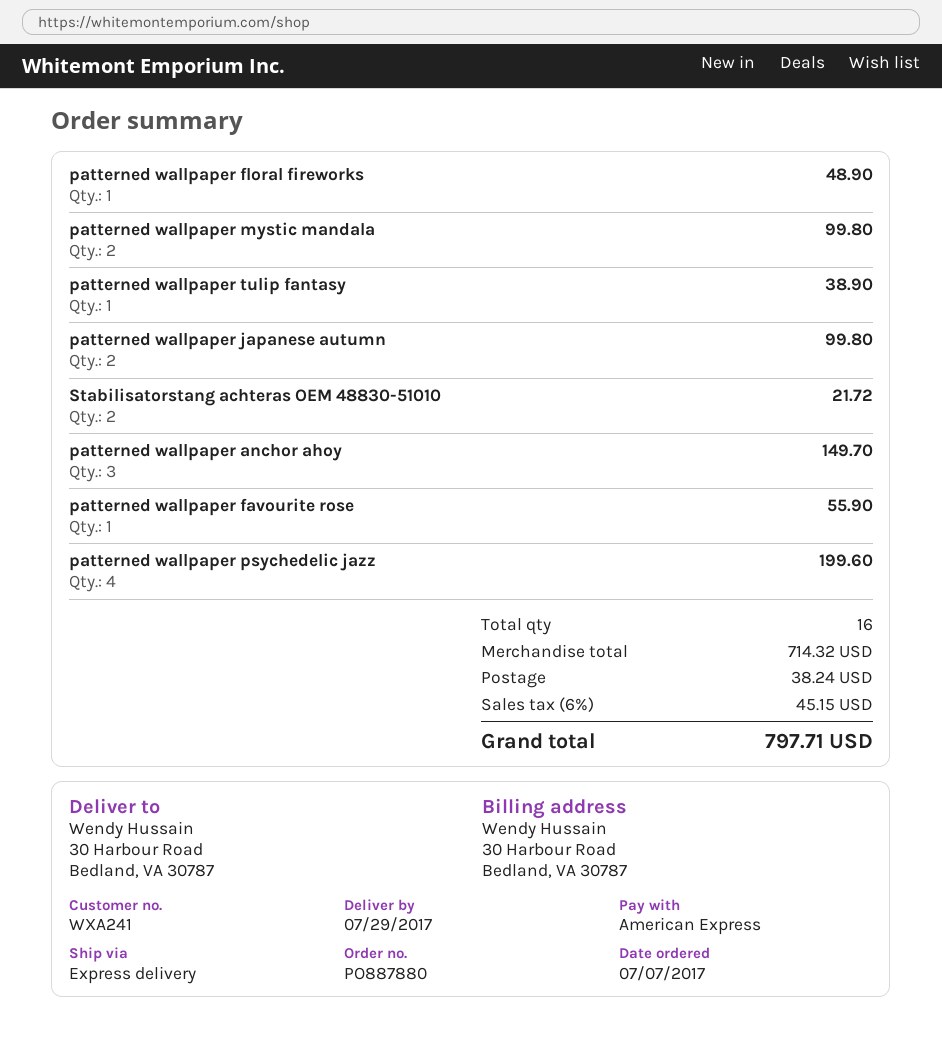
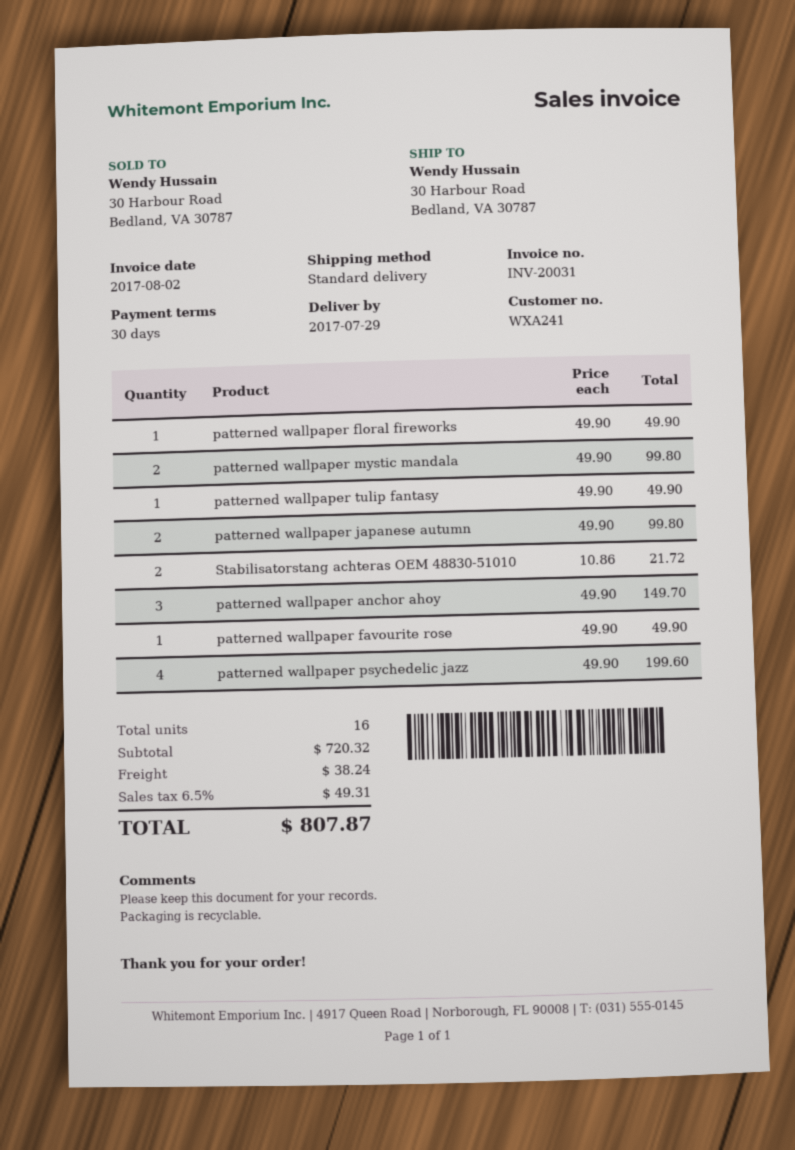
shipping method: express -> standard
patterned wallpaper floral fireworks: 1 for 48.90 -> 1 for 49.90
patterned wallpaper tulip fantasy: 1 for 38.90 -> 1 for 49.90
patterned wallpaper favourite rose: 1 for 55.90 -> 1 for 49.90
subtotal: 714.32 -> 720.32
tax: 6% = 45.15 -> 6.5% = 49.31
total: 797.71 -> 807.87

